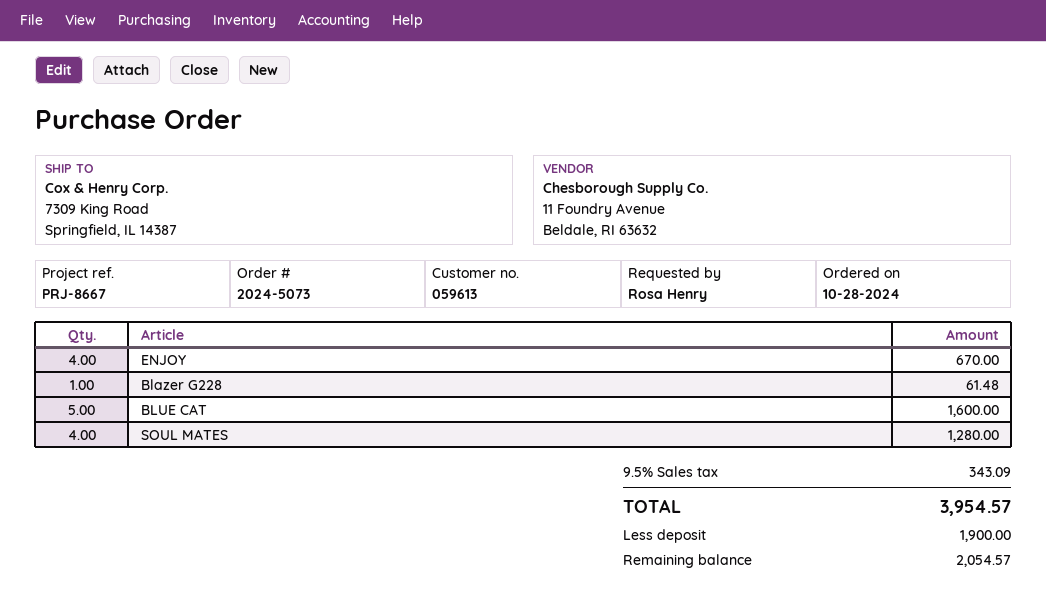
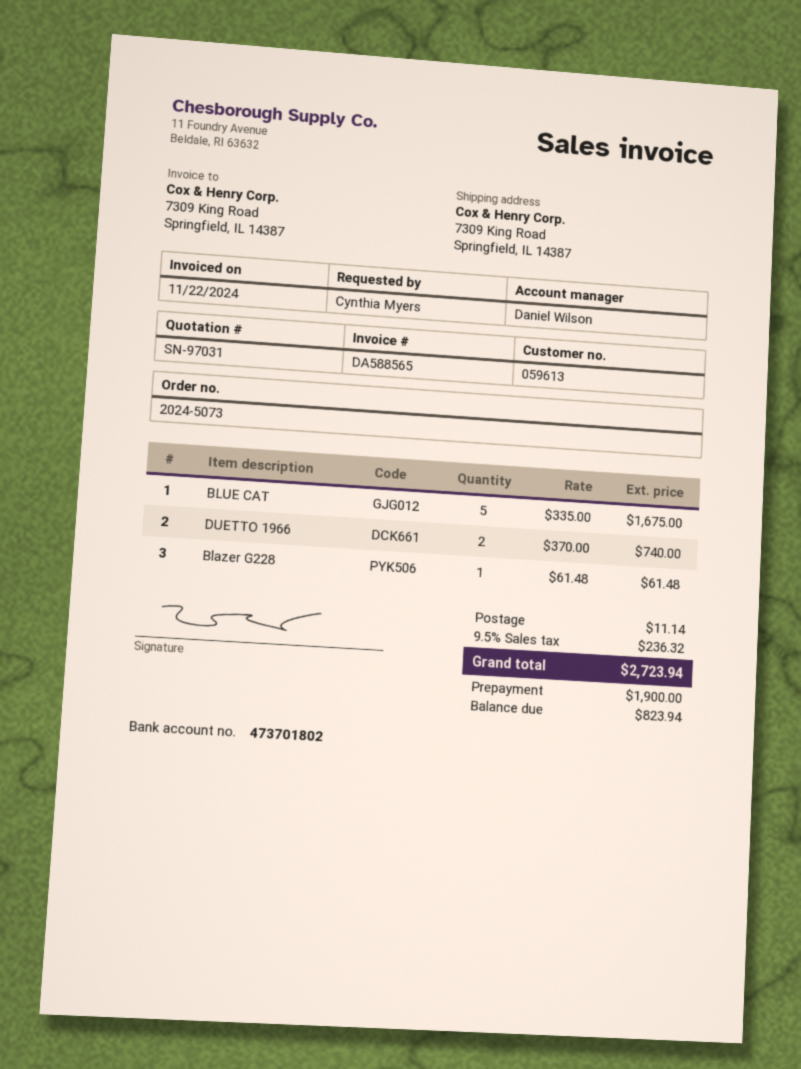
ordered by: Rosa Henry -> Cynthia Myers
ENJOY: 4 for 670.00 -> none
BLUE CAT: 5 for 1600.00 -> 5 for 1675.00
SOUL MATES: 4 for 1280.00 -> none
DUETTO 1966: none -> 2 for 740.00
shipping: none -> 11.14
tax: 9.5% = 343.09 -> 9.5% = 236.32
total: 3954.57 -> 2723.94
balance: 2054.57 -> 823.94

